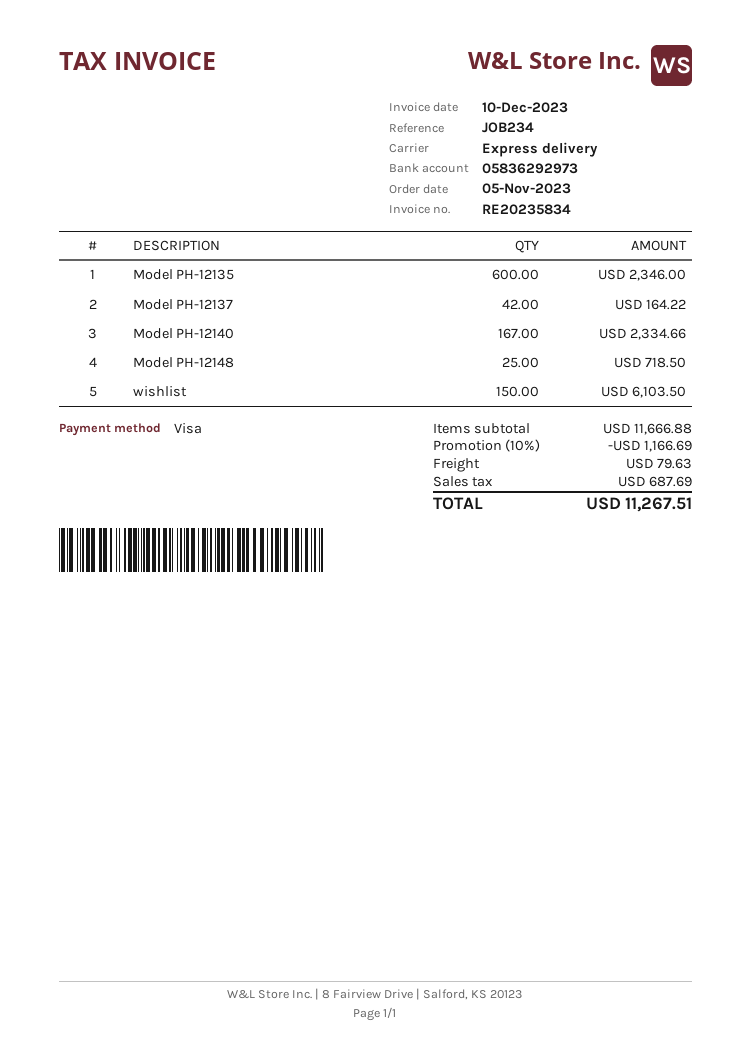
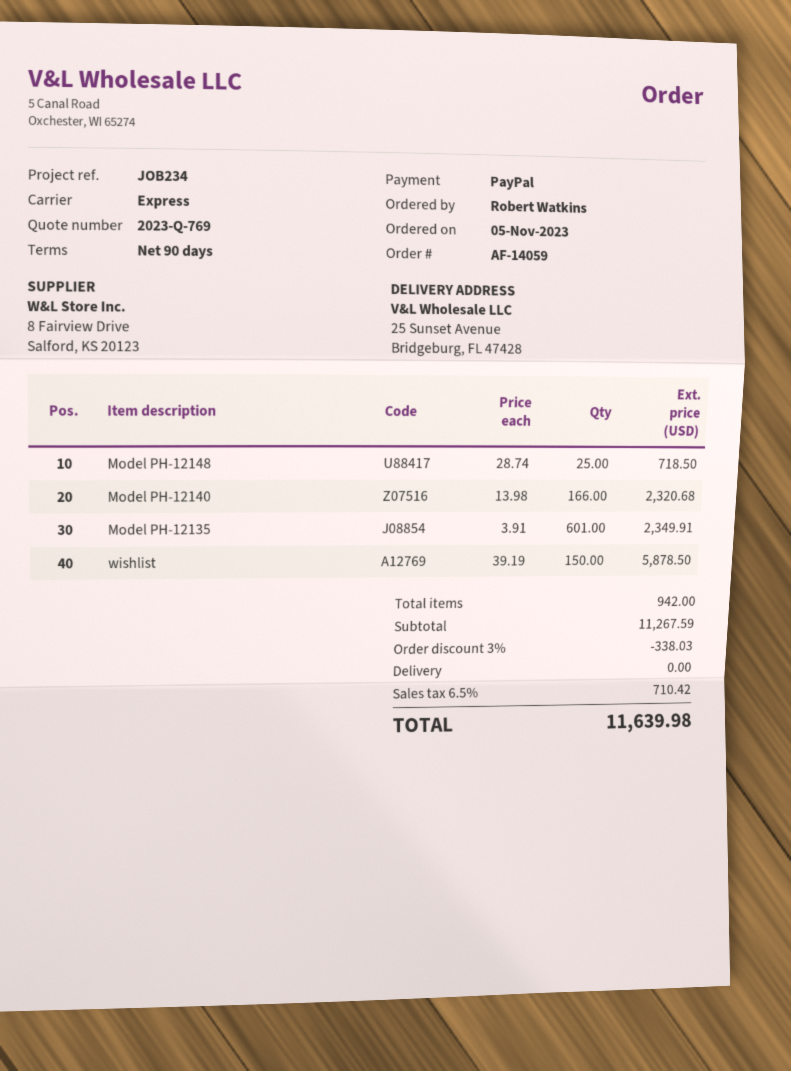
payment method: Visa -> PayPal
Model PH-12135: 600 for 2346.00 -> 601 for 2349.91
Model PH-12137: 42 for 164.22 -> none
Model PH-12140: 167 for 2334.66 -> 166 for 2320.68
wishlist: 150 for 6103.50 -> 150 for 5878.50
subtotal: 11666.88 -> 11267.59
discount: 10% = 1166.69 -> 3% = 338.03
shipping: 79.63 -> 0.00
tax: 687.69 -> 710.42
total: 11267.51 -> 11639.98

